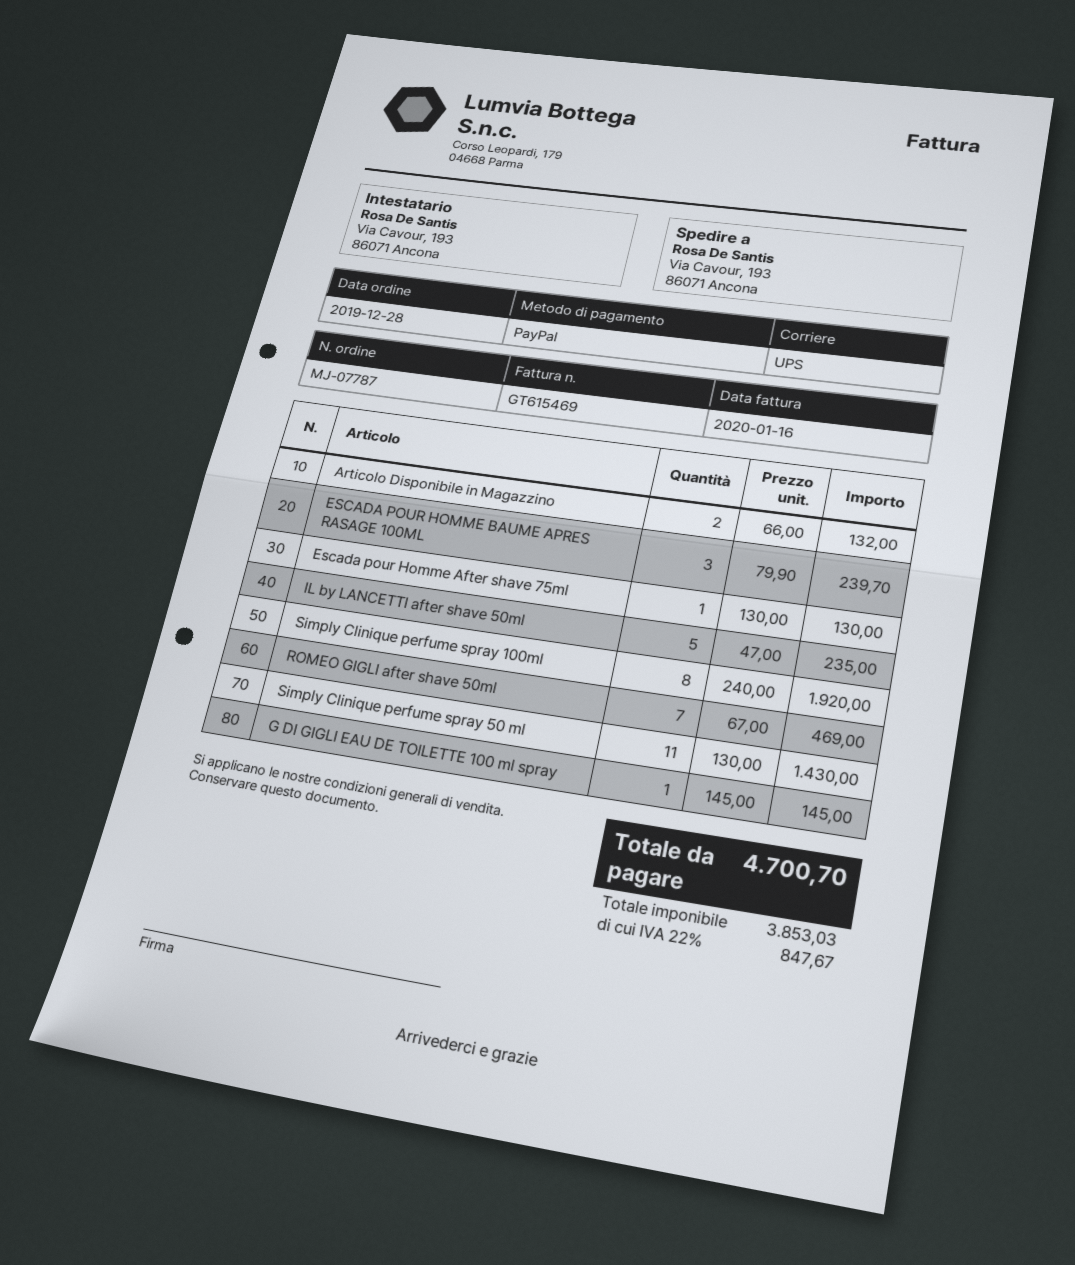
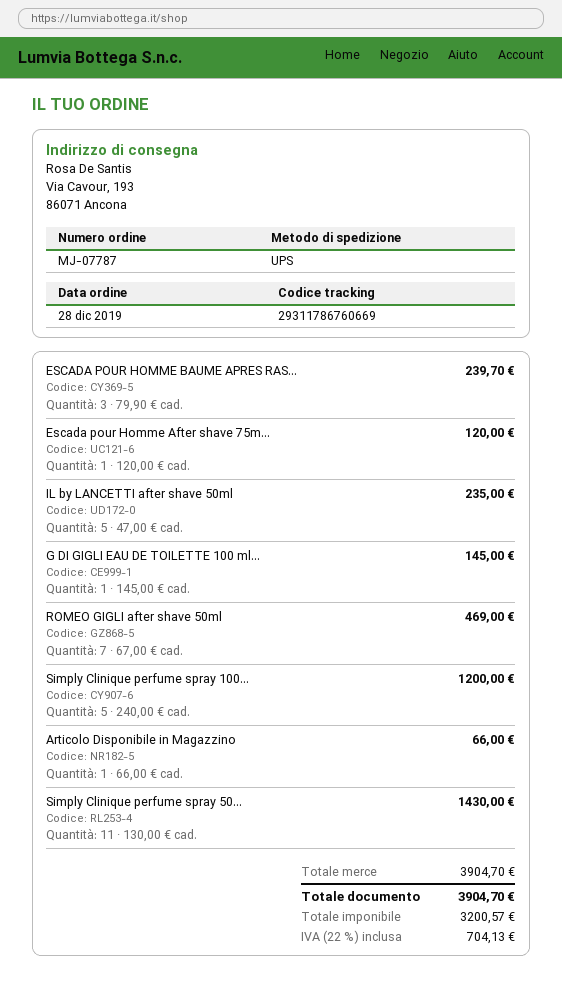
Articolo Disponibile in Magazzino: 2 x 66.00 = 132.00 -> 1 x 66.00 = 66.00
Escada pour Homme After shave 75ml: 1 x 130.00 = 130.00 -> 1 x 120.00 = 120.00
Simply Clinique perfume spray 100ml: 8 x 240.00 = 1920.00 -> 5 x 240.00 = 1200.00
net: 3853.03 -> 3200.57
tax: 22% = 847.67 -> 22% = 704.13
total: 4700.70 -> 3904.70

